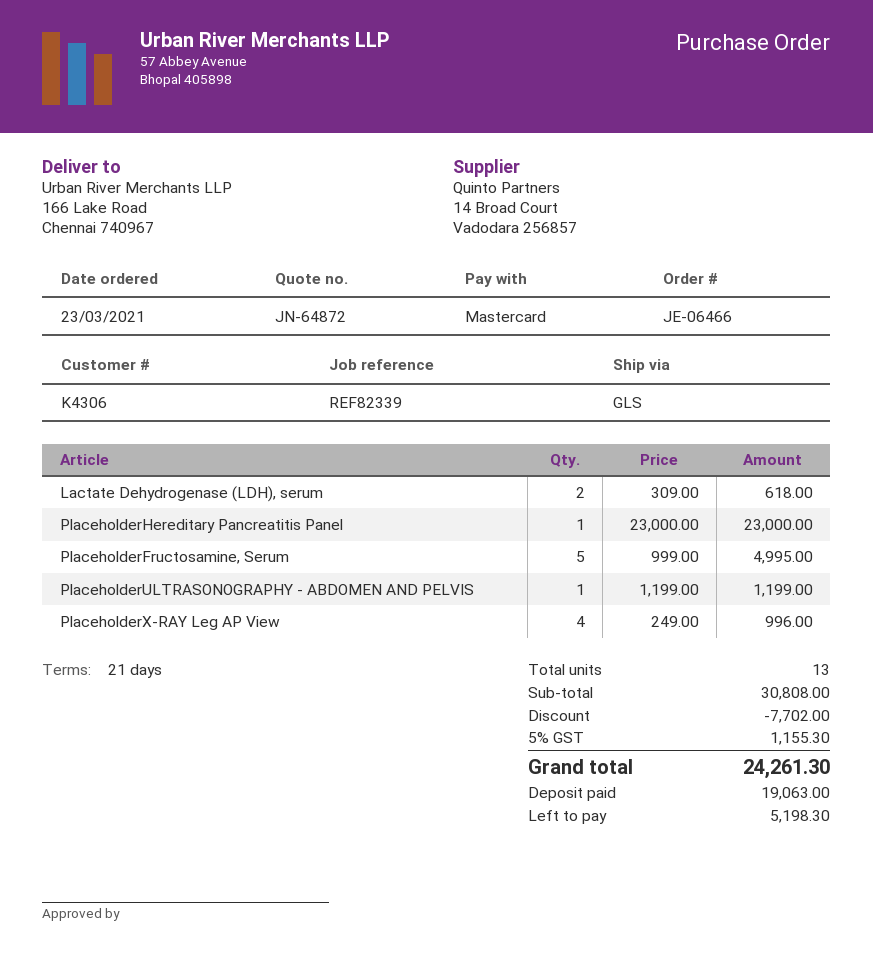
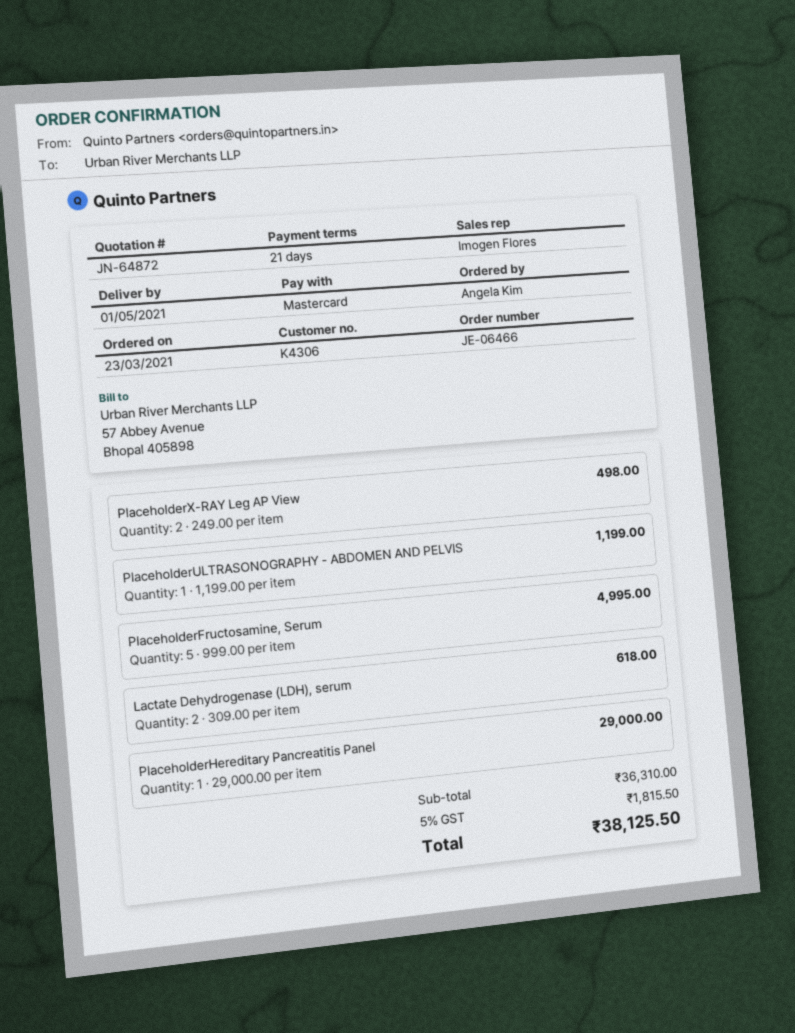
PlaceholderHereditary Pancreatitis Panel: 1 x 23000.00 = 23000.00 -> 1 x 29000.00 = 29000.00
PlaceholderX-RAY Leg AP View: 4 x 249.00 = 996.00 -> 2 x 249.00 = 498.00
subtotal: 30808.00 -> 36310.00
discount: 7702.00 -> none
tax: 5% = 1155.30 -> 5% = 1815.50
total: 24261.30 -> 38125.50

